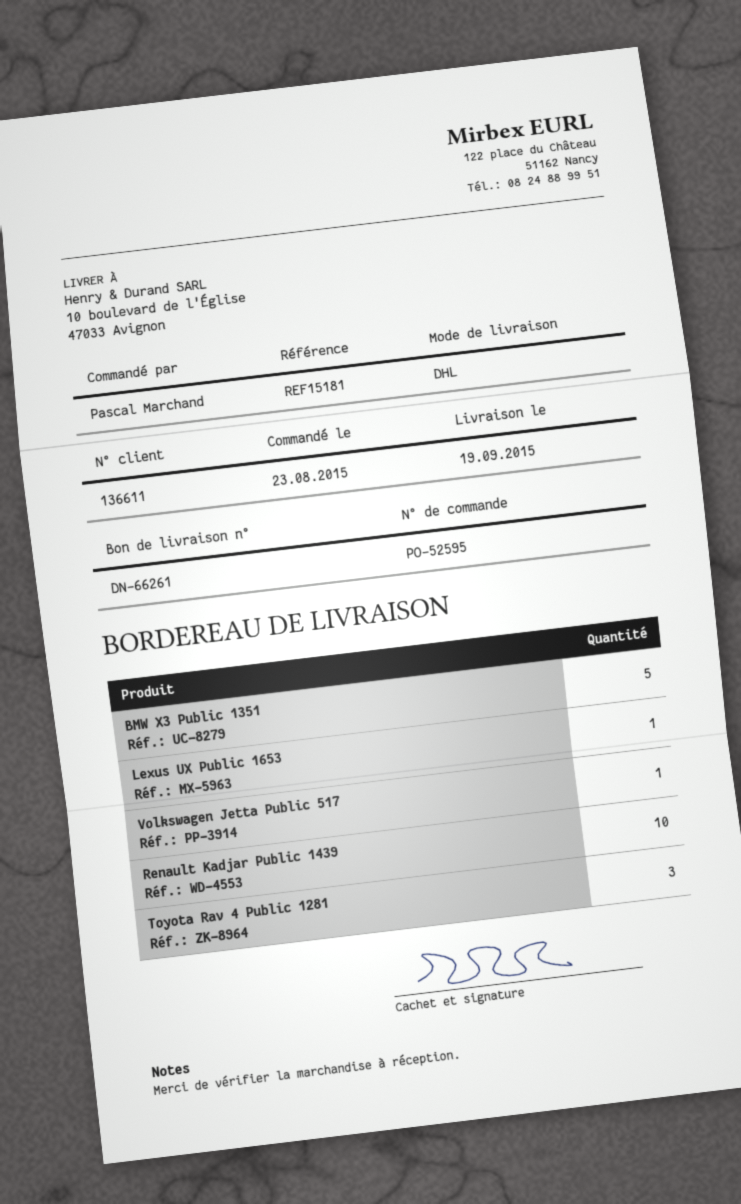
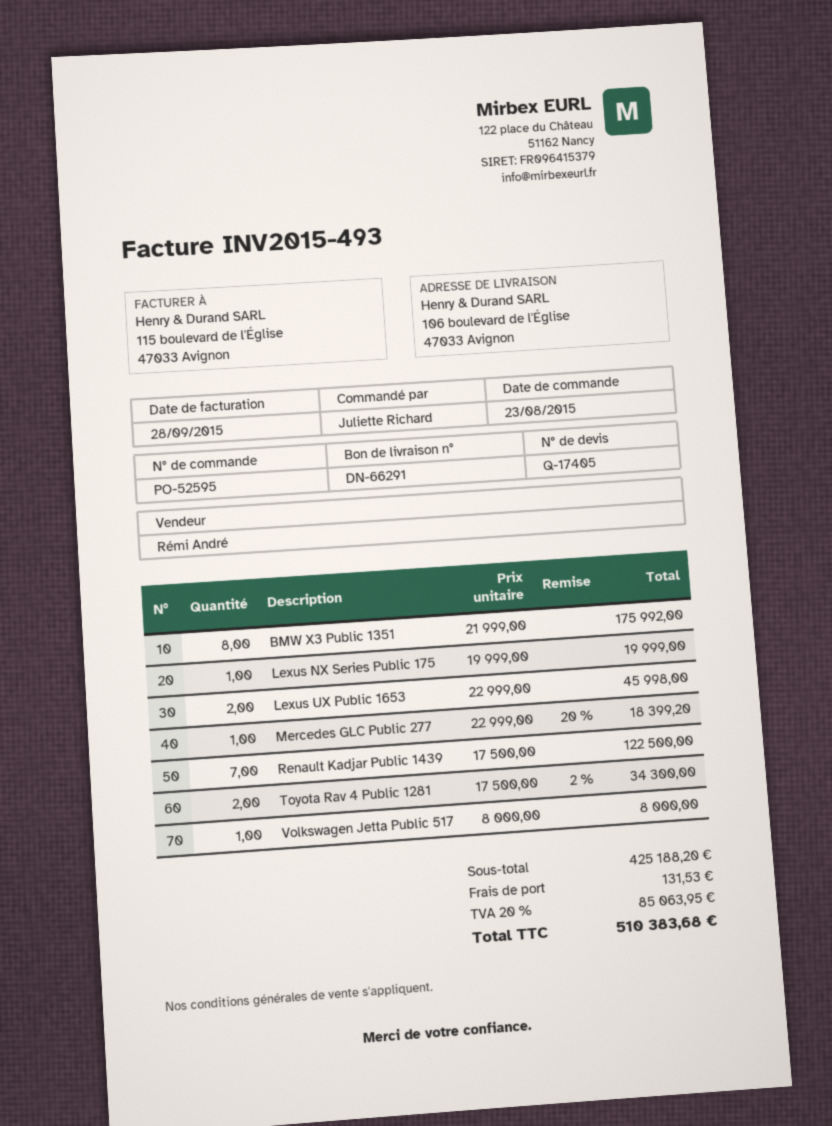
delivery note number: DN-66261 -> DN-66291
ordered by: Pascal Marchand -> Juliette Richard
ship to: 10 boulevard de l'Église, 47033 Avignon -> 106 boulevard de l'Église, 47033 Avignon
BMW X3 Public 1351: 5 -> 8
Lexus UX Public 1653: 1 -> 2
Renault Kadjar Public 1439: 10 -> 7
Toyota Rav 4 Public 1281: 3 -> 2
Lexus NX Series Public 175: none -> 1
Mercedes GLC Public 277: none -> 1

